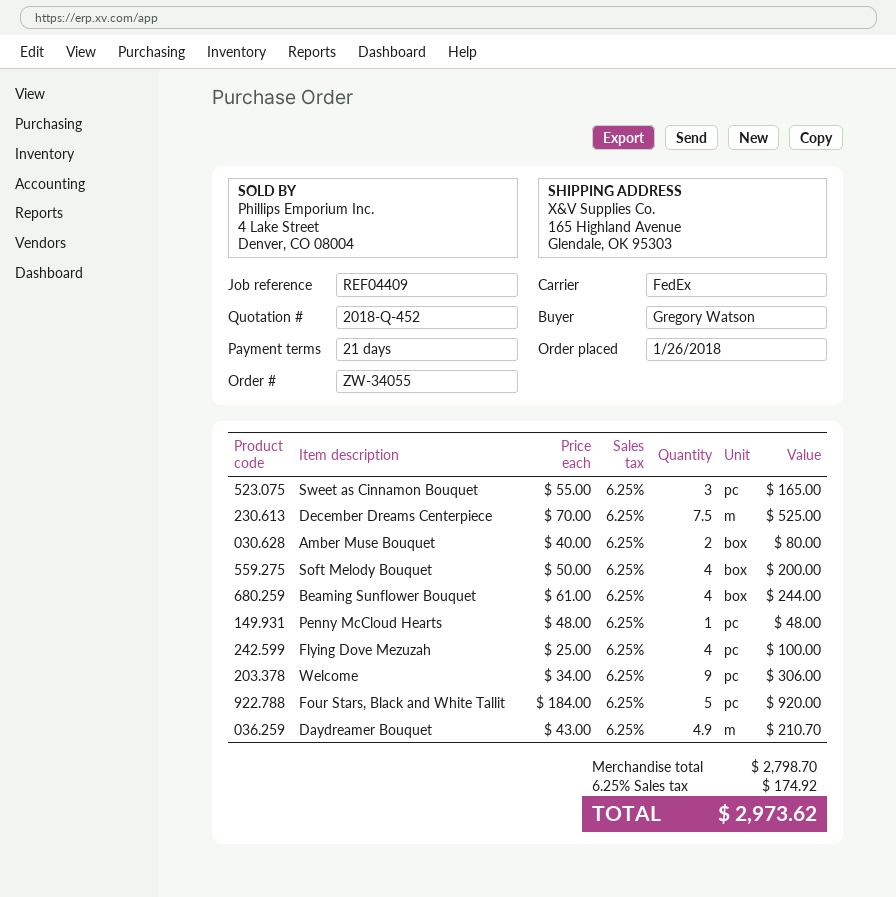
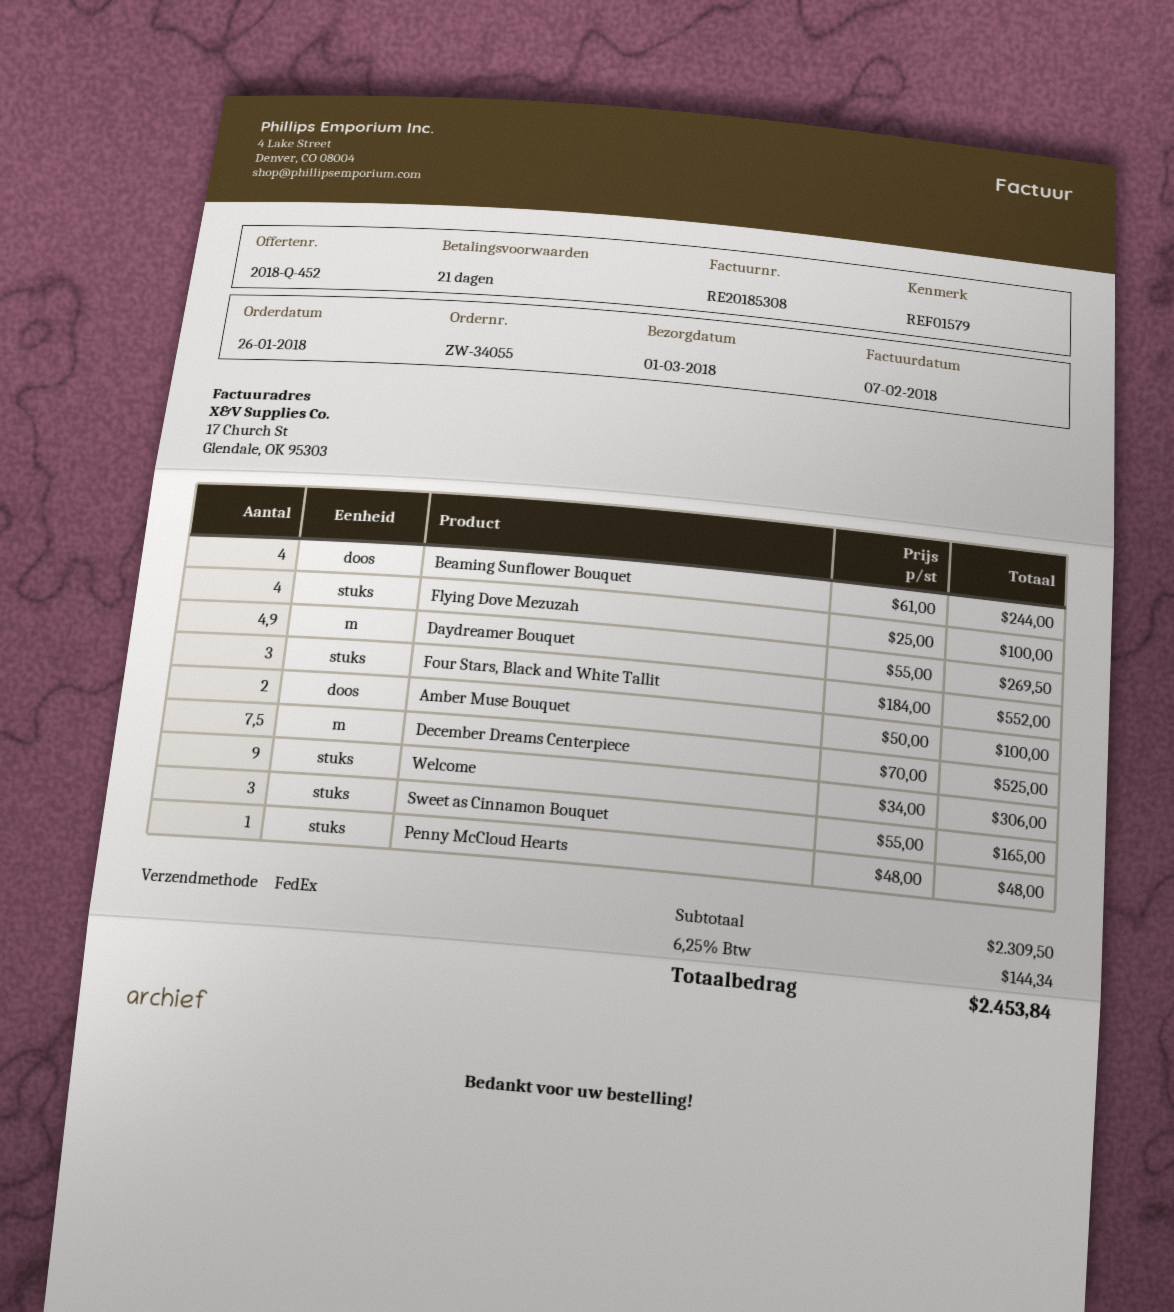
reference: REF04409 -> REF01579
Amber Muse Bouquet: 2 x 40.00 = 80.00 -> 2 x 50.00 = 100.00
Soft Melody Bouquet: 4 x 50.00 = 200.00 -> none
Four Stars, Black and White Tallit: 5 x 184.00 = 920.00 -> 3 x 184.00 = 552.00
Daydreamer Bouquet: 4.9 x 43.00 = 210.70 -> 4.9 x 55.00 = 269.50
subtotal: 2798.70 -> 2309.50
tax: 6.25% = 174.92 -> 6.25% = 144.34
total: 2973.62 -> 2453.84

